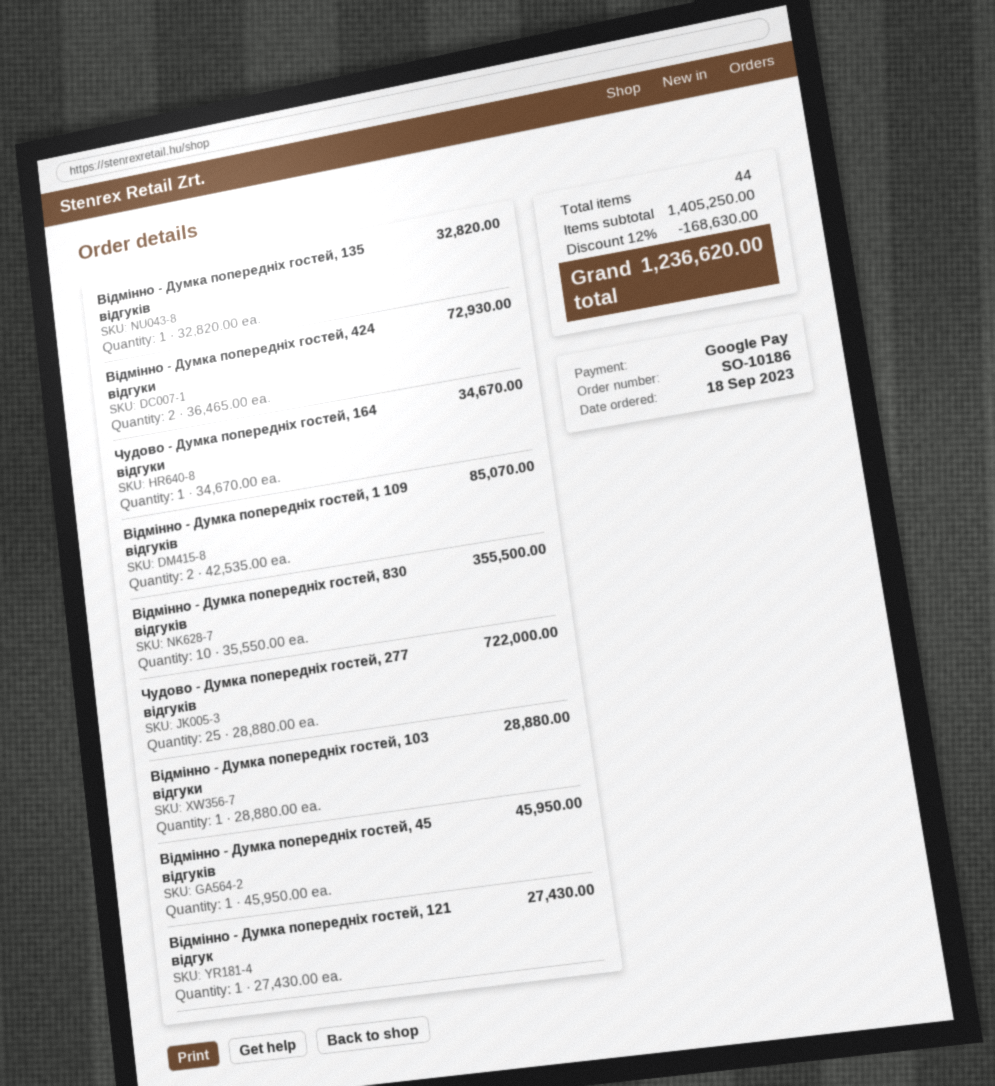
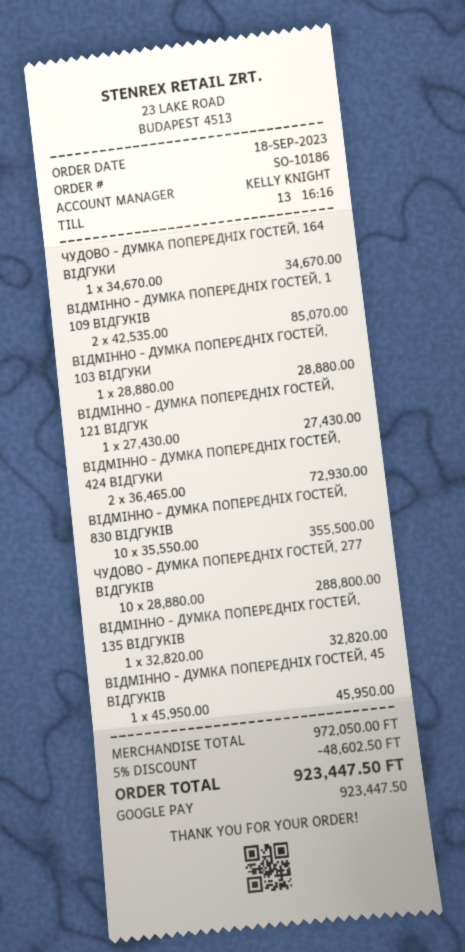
Чудово - Думка попередніх гостей, 277 відгуків: 25 x 28880.00 = 722000.00 -> 10 x 28880.00 = 288800.00
subtotal: 1405250.00 -> 972050.00
discount: 12% = 168630.00 -> 5% = 48602.50
total: 1236620.00 -> 923447.50

